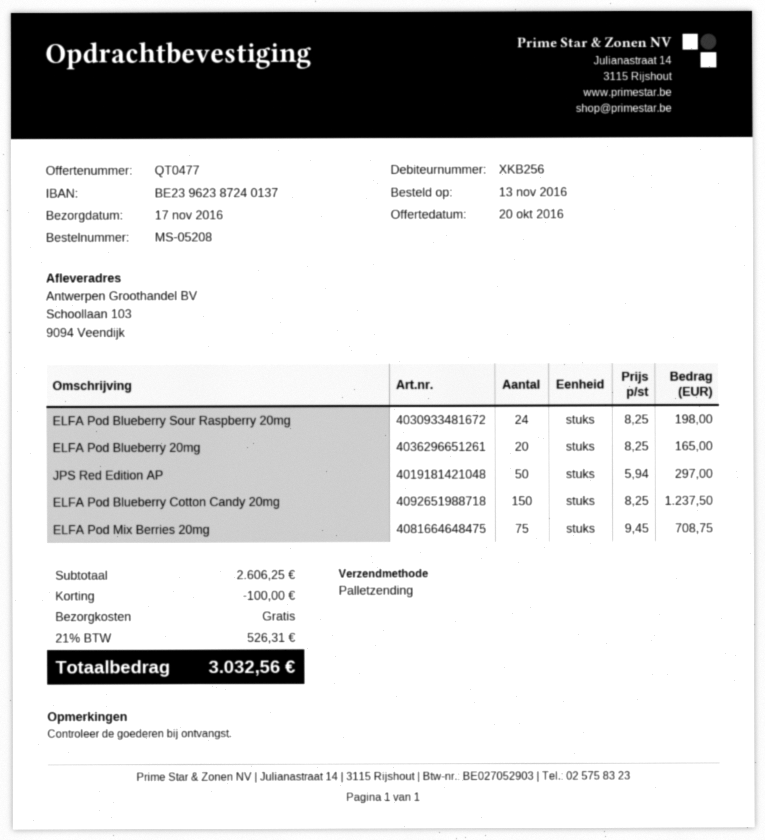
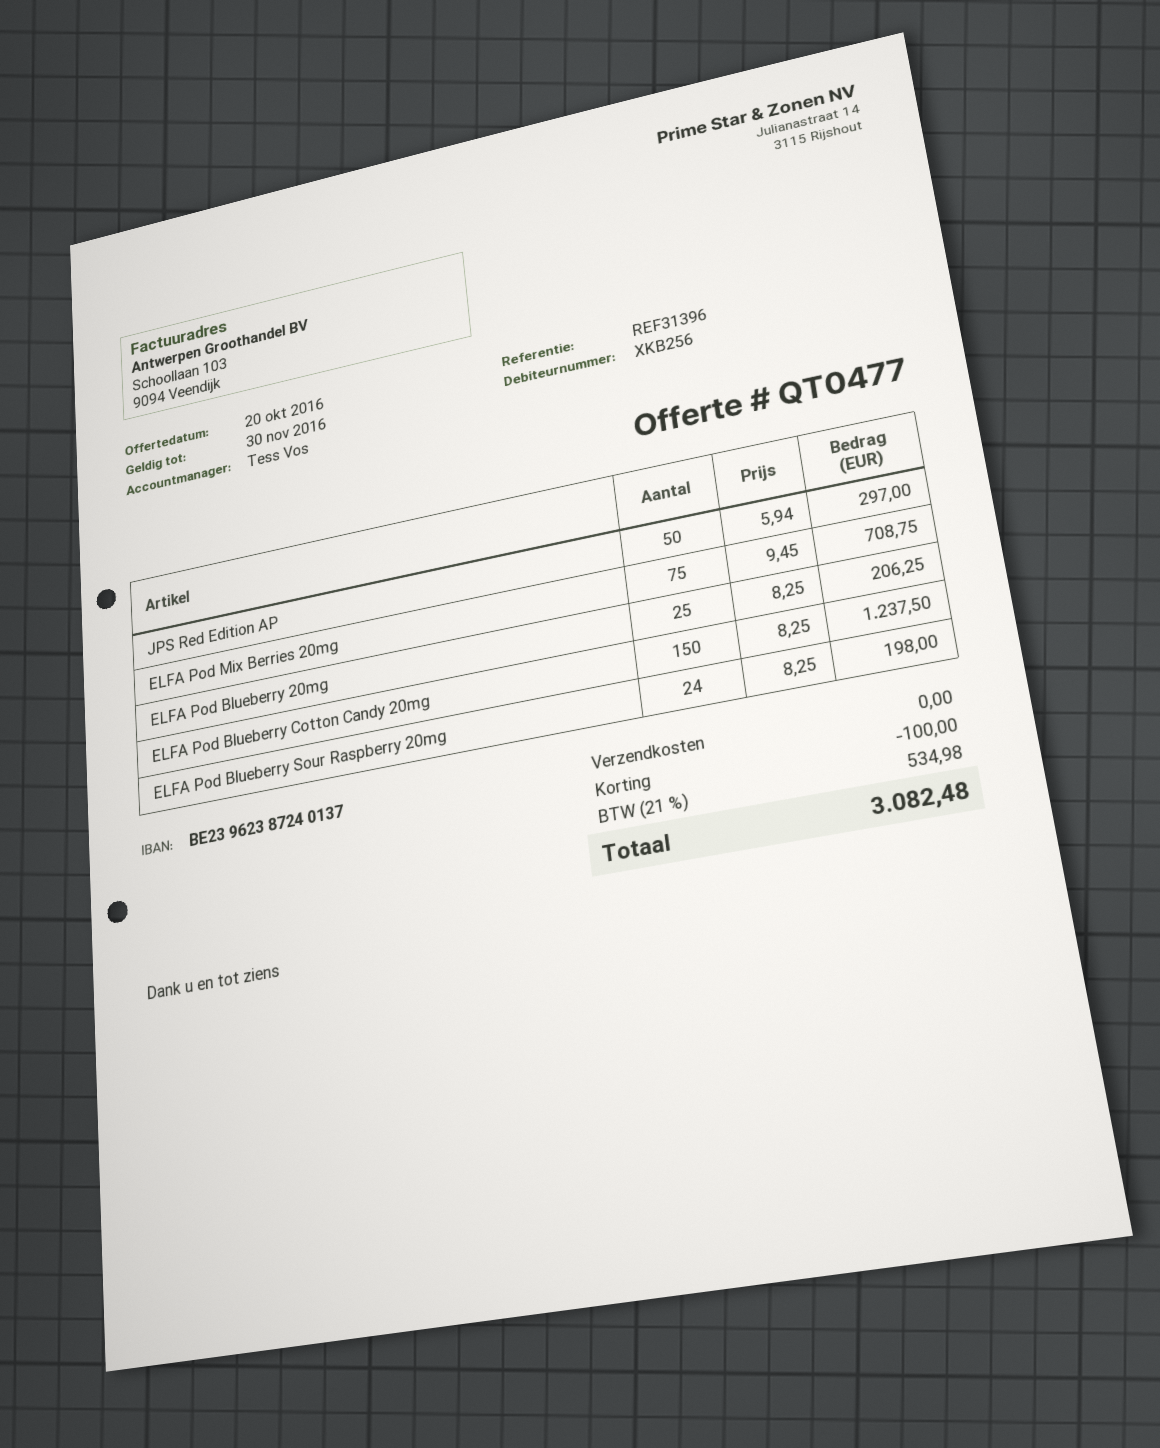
ELFA Pod Blueberry 20mg: 20 x 8.25 = 165.00 -> 25 x 8.25 = 206.25
tax: 21% = 526.31 -> 21% = 534.98
total: 3032.56 -> 3082.48

